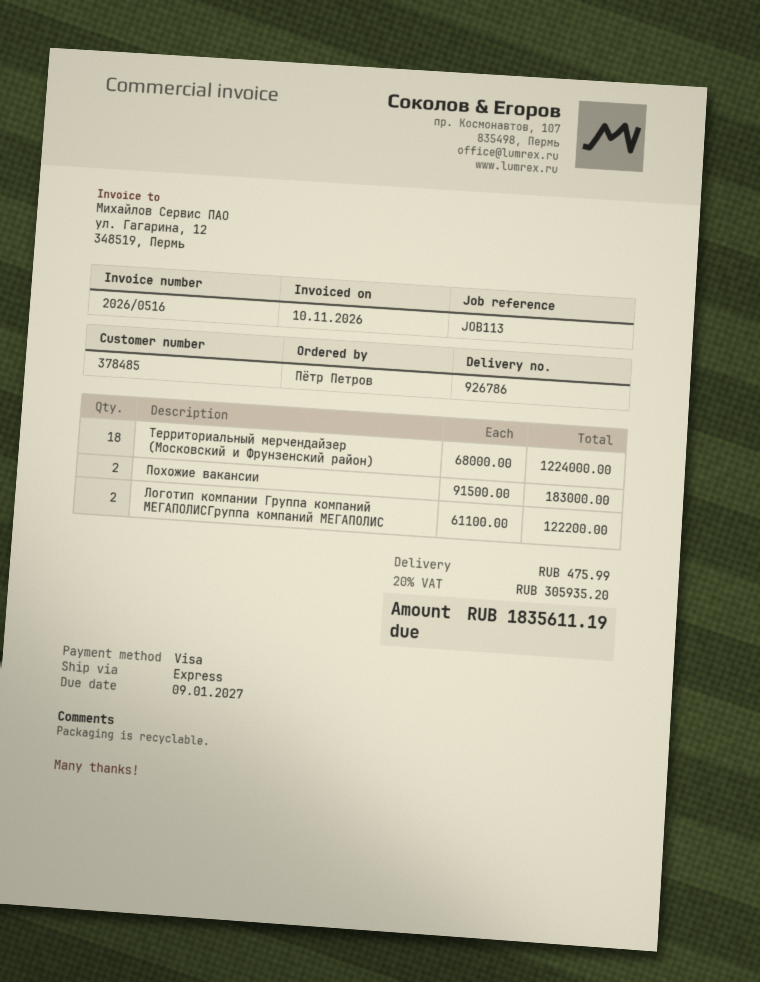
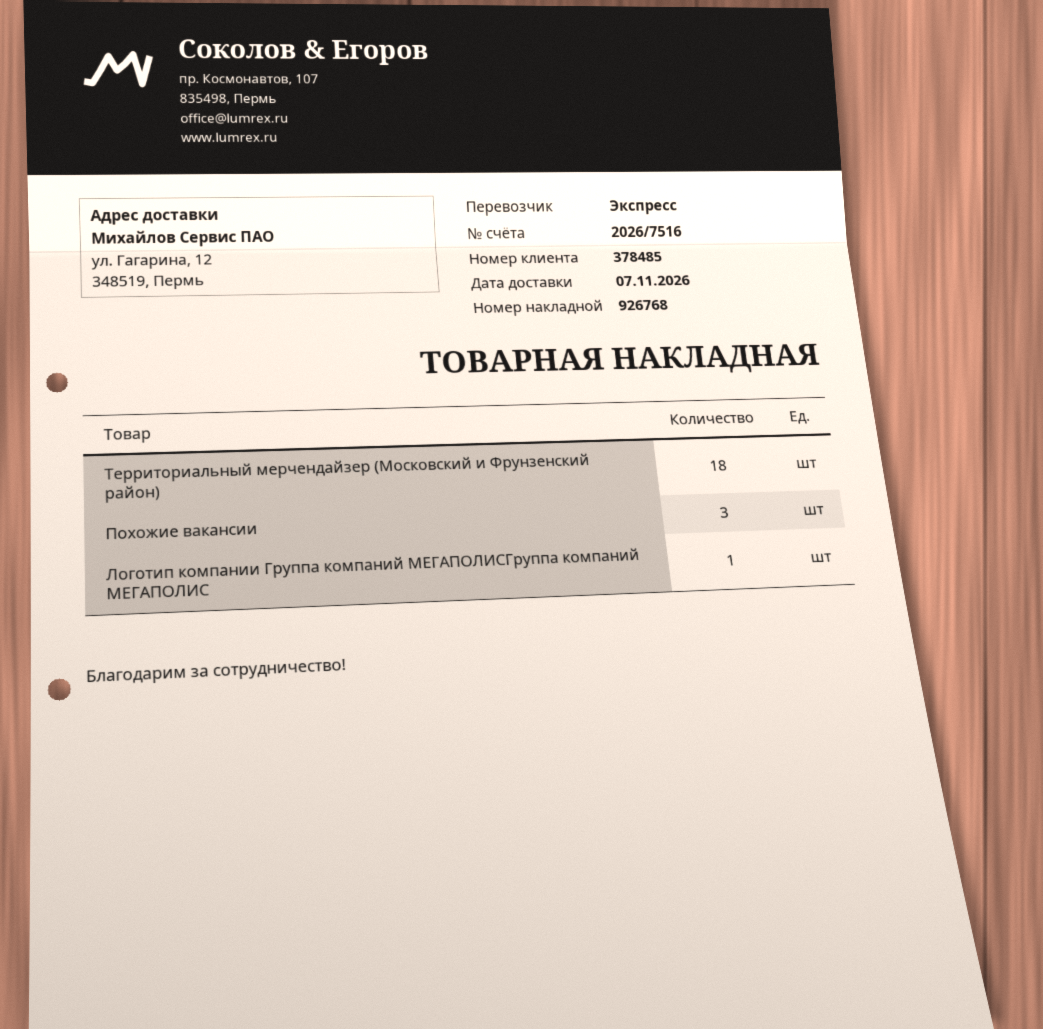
delivery note number: 926786 -> 926768
invoice number: 2026/0516 -> 2026/7516
Похожие вакансии: 2 -> 3
Логотип компании Группа компаний МЕГАПОЛИСГруппа компаний МЕГАПОЛИС: 2 -> 1

